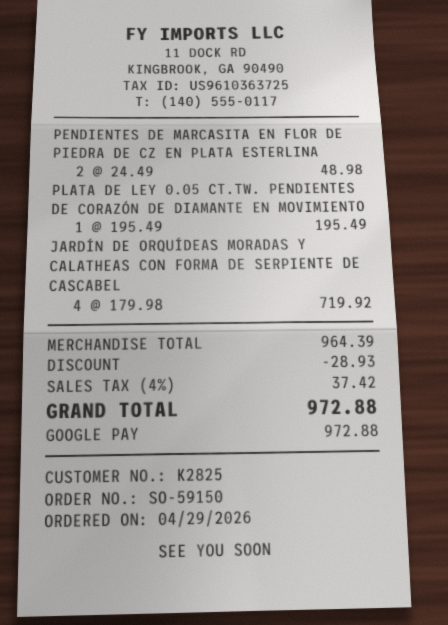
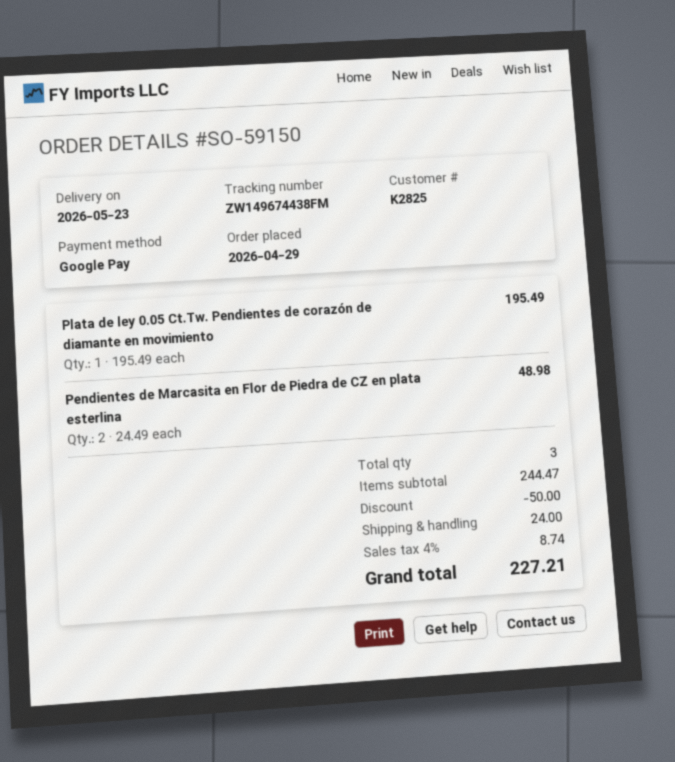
JARDÍN DE ORQUÍDEAS MORADAS Y CALATHEAS CON FORMA DE SERPIENTE DE CASCABEL: 4 x 179.98 = 719.92 -> none
subtotal: 964.39 -> 244.47
discount: 28.93 -> 50.00
shipping: none -> 24.00
tax: 4% = 37.42 -> 4% = 8.74
total: 972.88 -> 227.21

